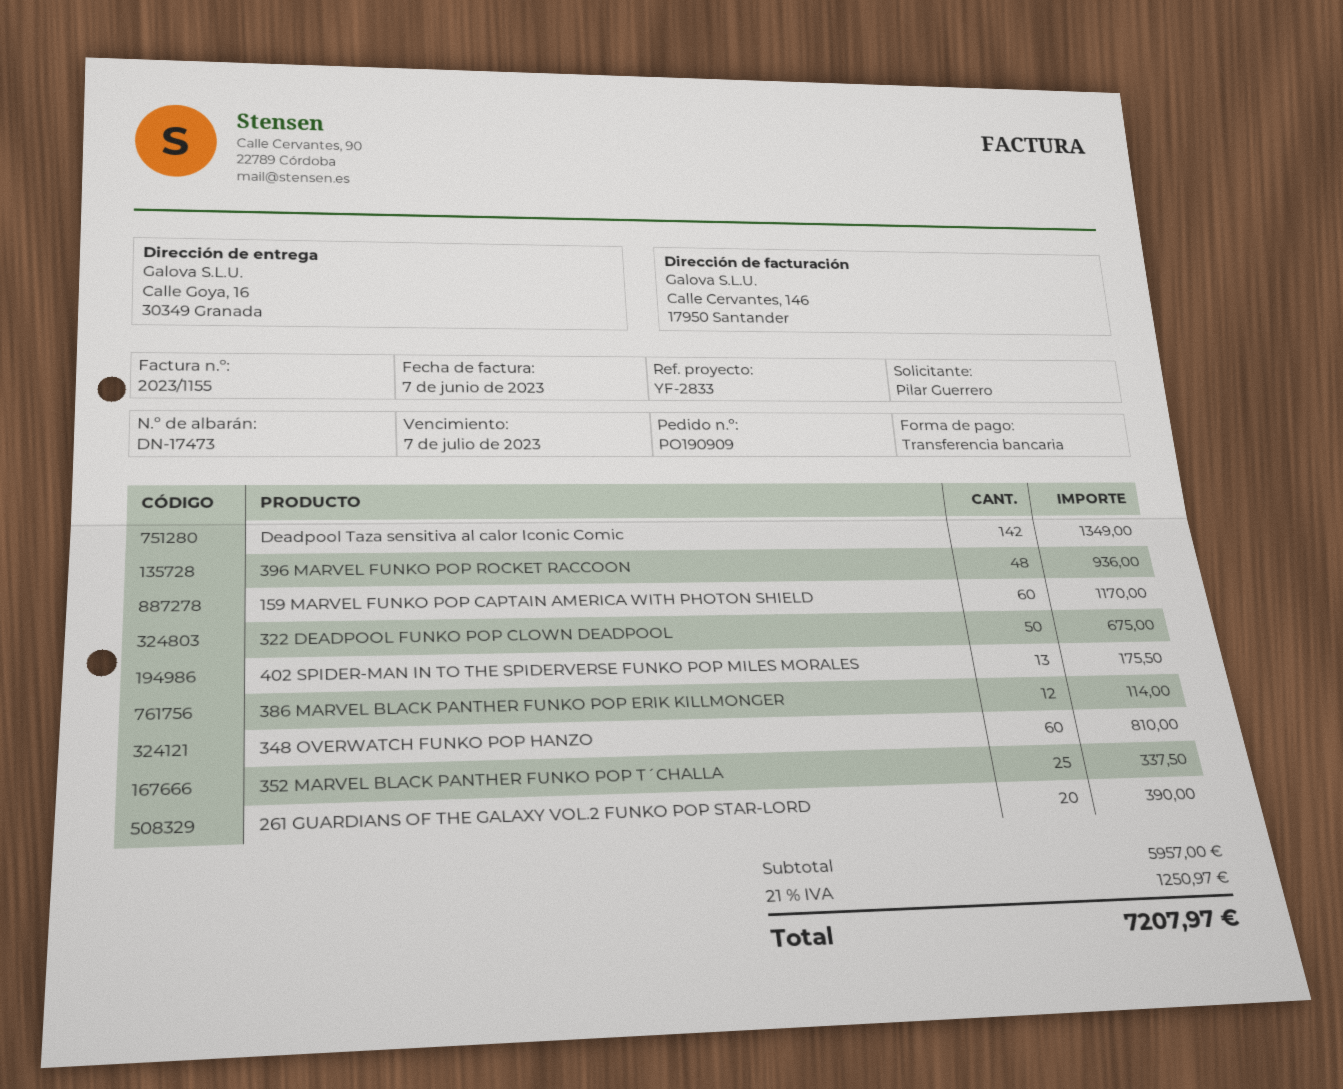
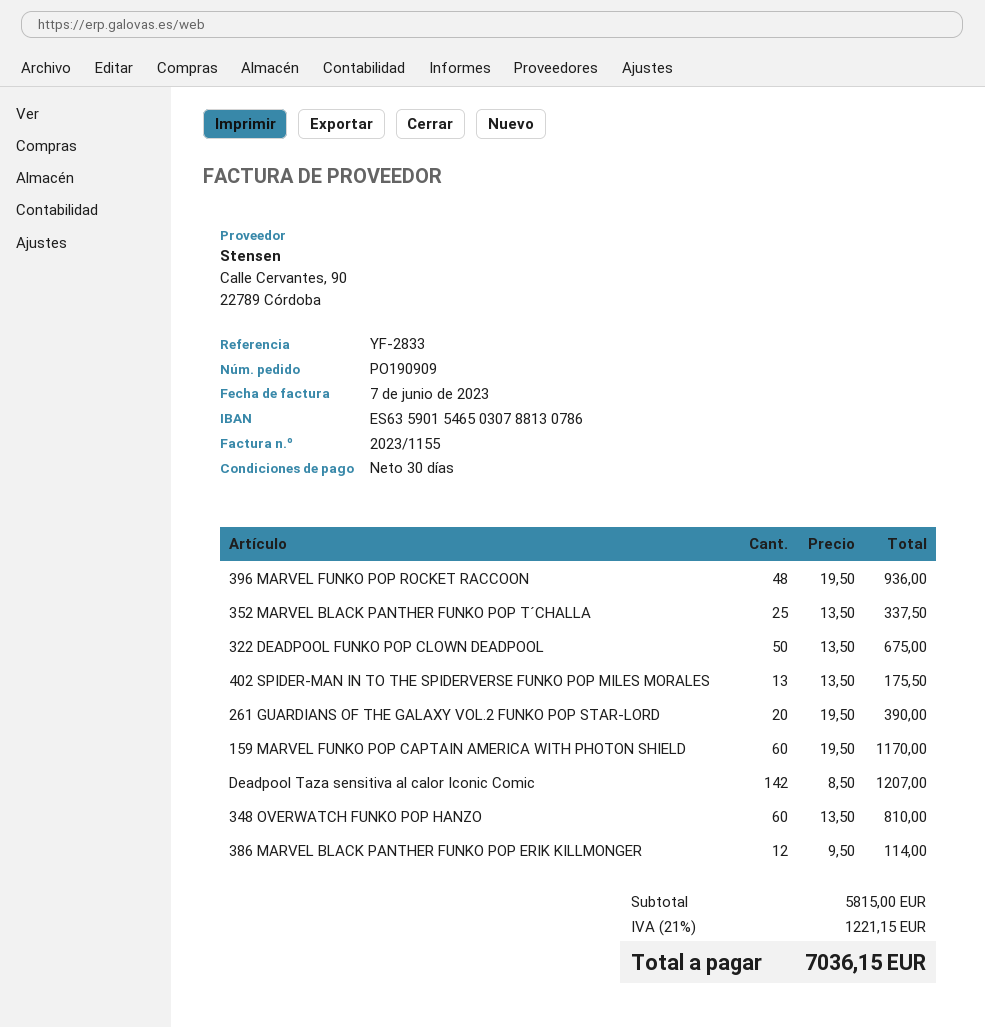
Deadpool Taza sensitiva al calor Iconic Comic: 142 for 1349.00 -> 142 for 1207.00
subtotal: 5957.00 -> 5815.00
tax: 21% = 1250.97 -> 21% = 1221.15
total: 7207.97 -> 7036.15

